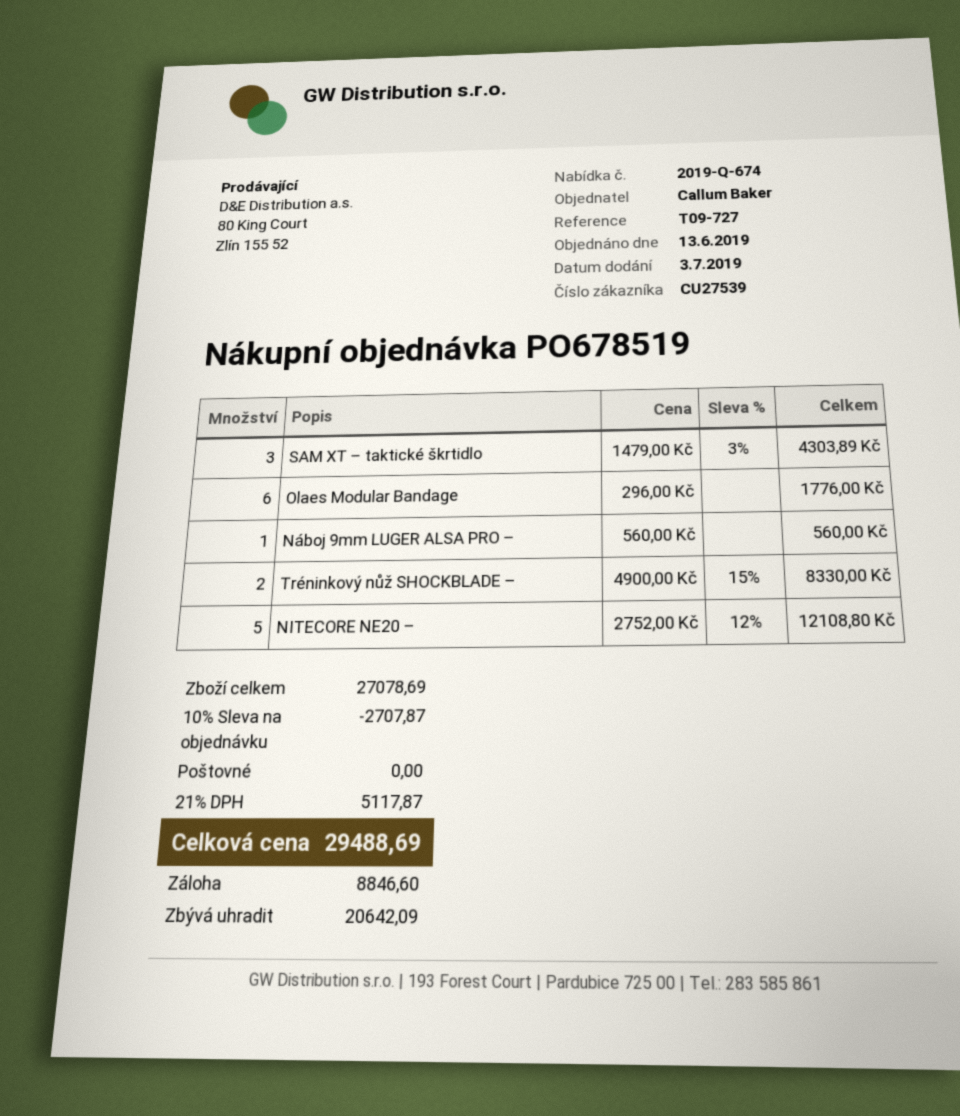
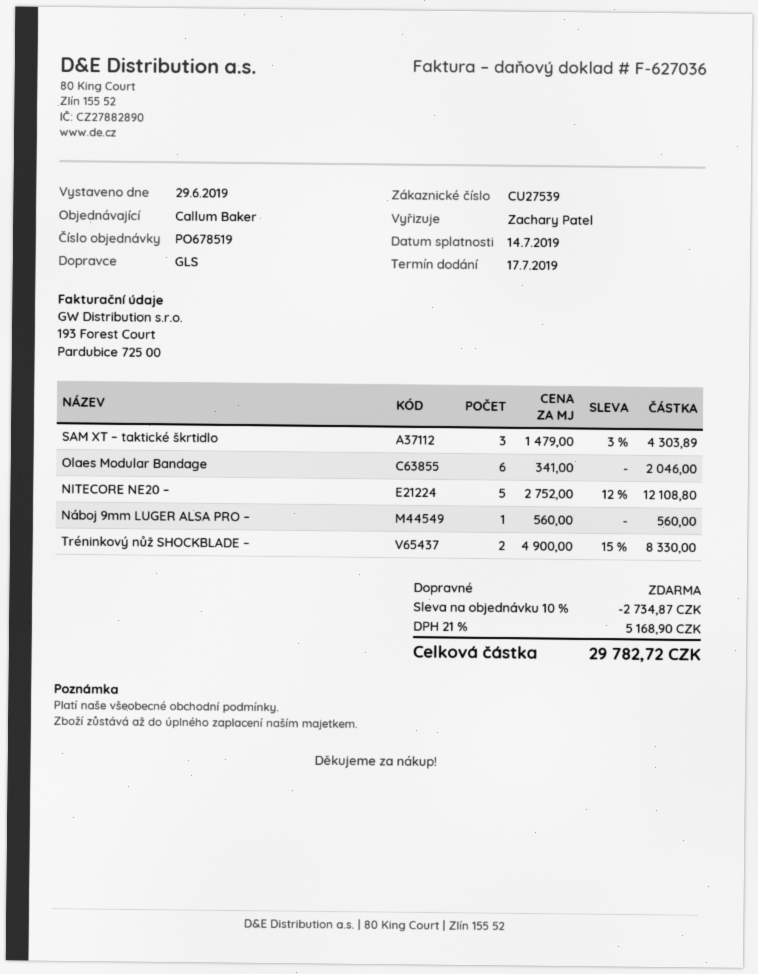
delivery date: 2019-07-03 -> 2019-07-17
Olaes Modular Bandage: 6 x 296.00 = 1776.00 -> 6 x 341.00 = 2046.00
discount: 10% = 2707.87 -> 10% = 2734.87
tax: 21% = 5117.87 -> 21% = 5168.90
total: 29488.69 -> 29782.72

